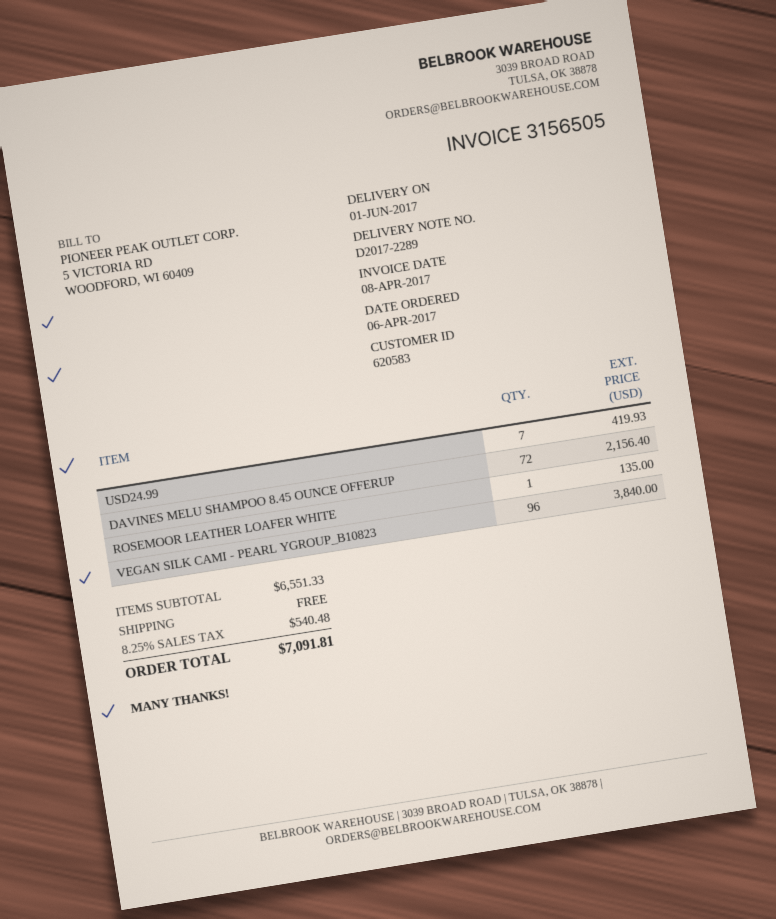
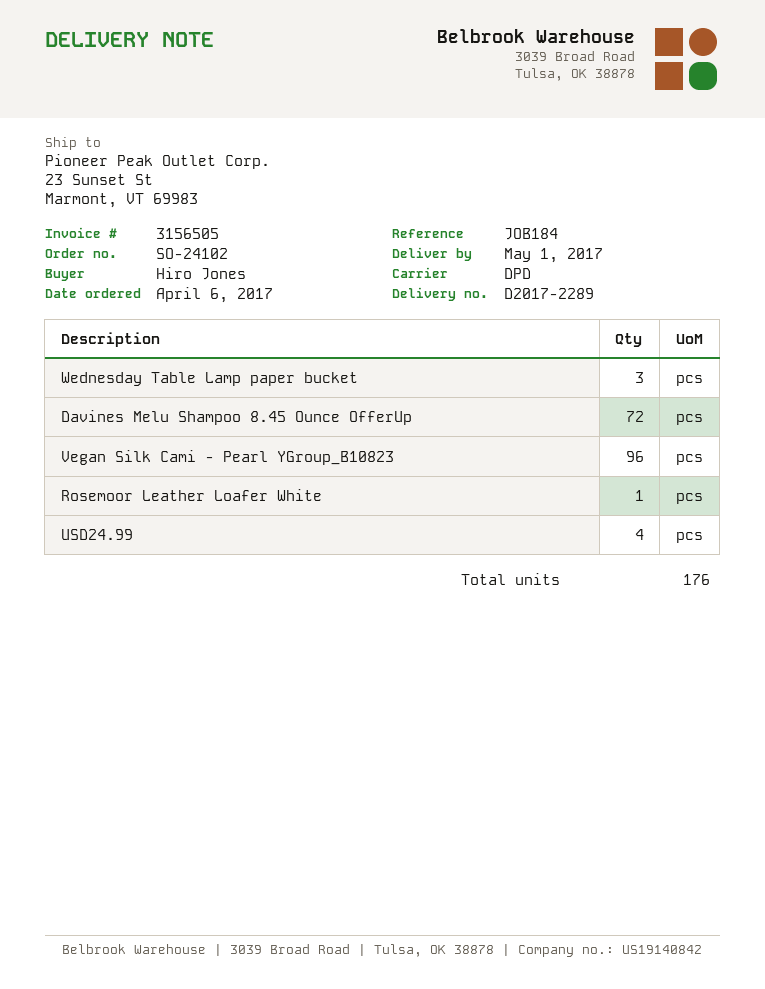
delivery date: 2017-06-01 -> 2017-05-01
USD24.99: 7 -> 4
Wednesday Table Lamp paper bucket: none -> 3

